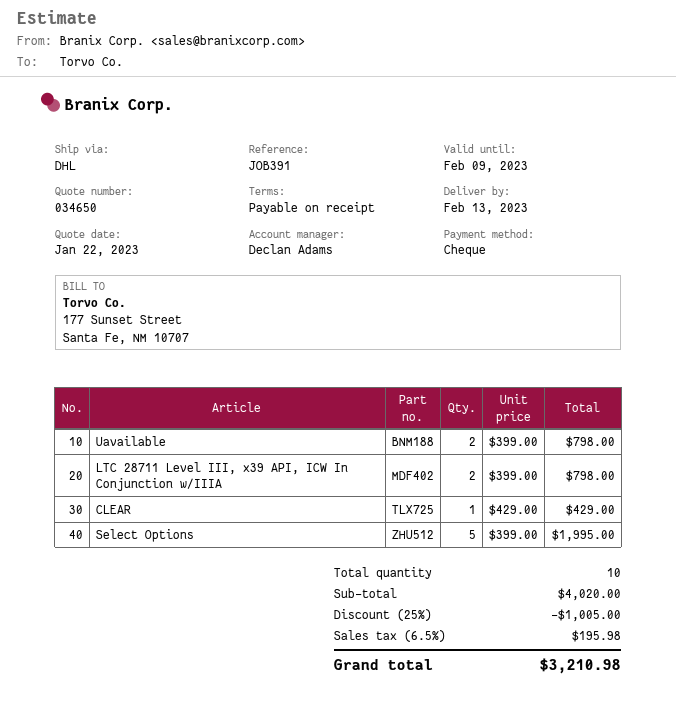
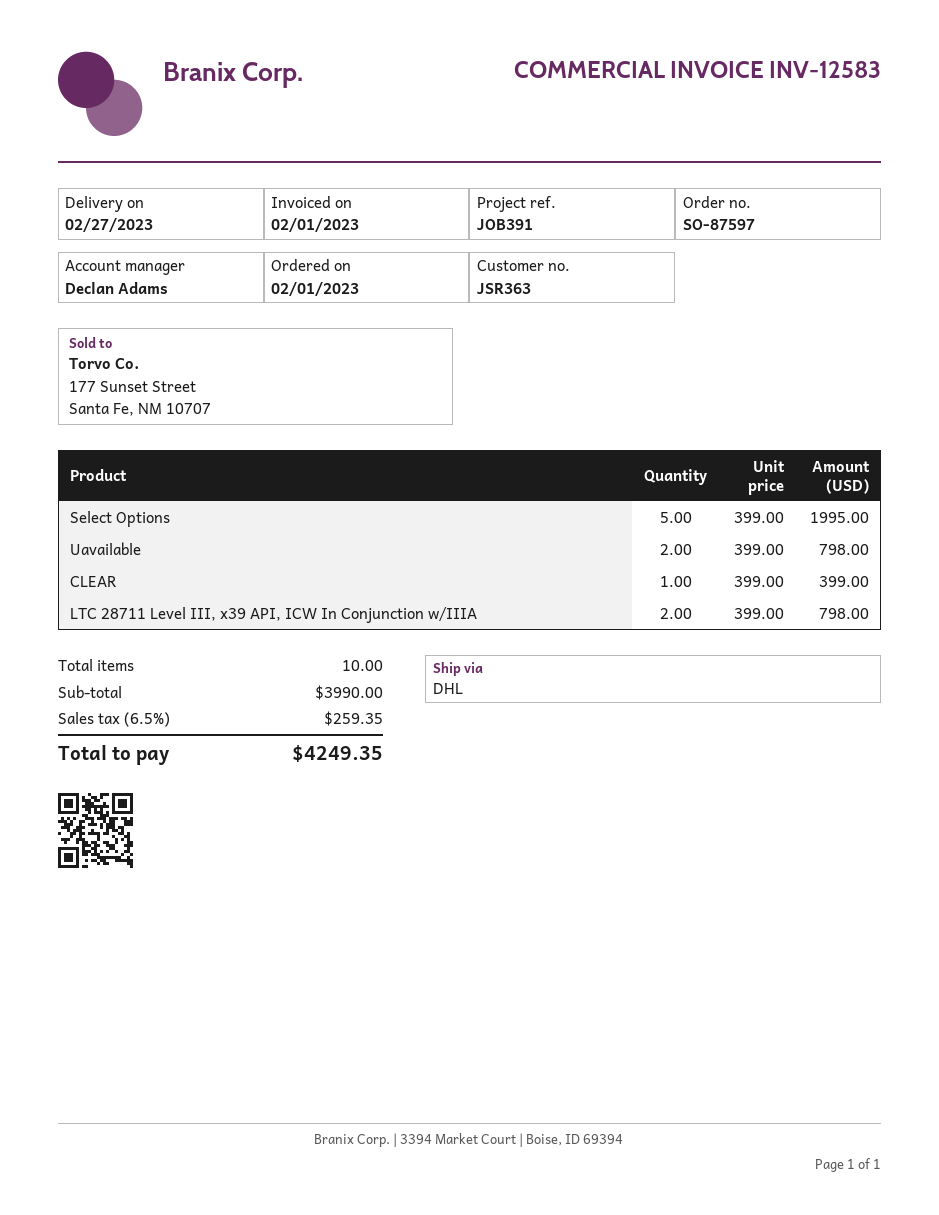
delivery date: 2023-02-13 -> 2023-02-27
CLEAR: 1 x 429.00 = 429.00 -> 1 x 399.00 = 399.00
subtotal: 4020.00 -> 3990.00
discount: 25% = 1005.00 -> none
tax: 6.5% = 195.98 -> 6.5% = 259.35
total: 3210.98 -> 4249.35

